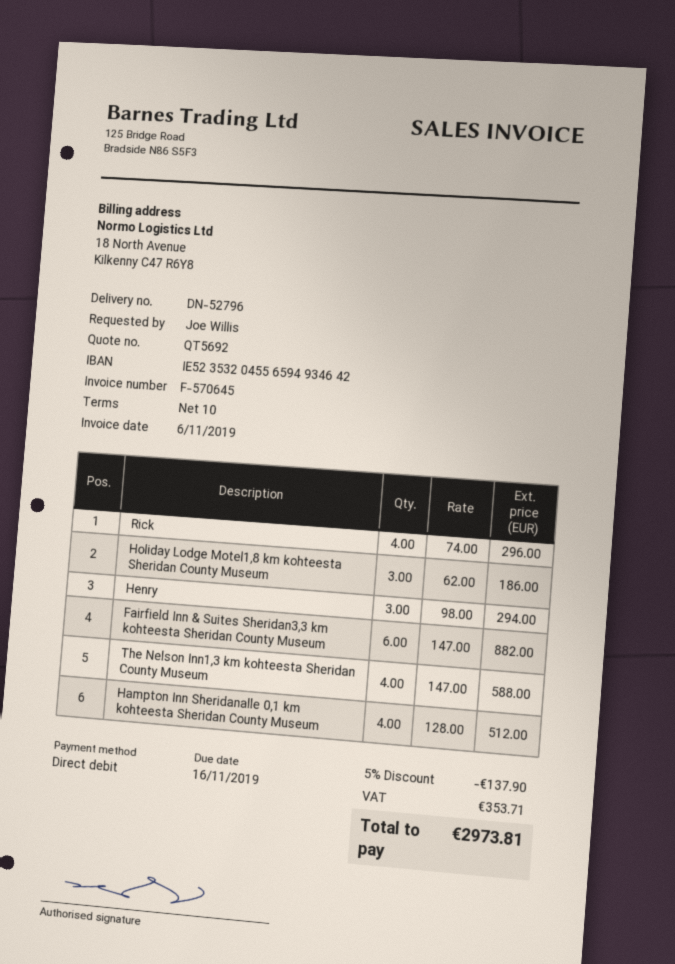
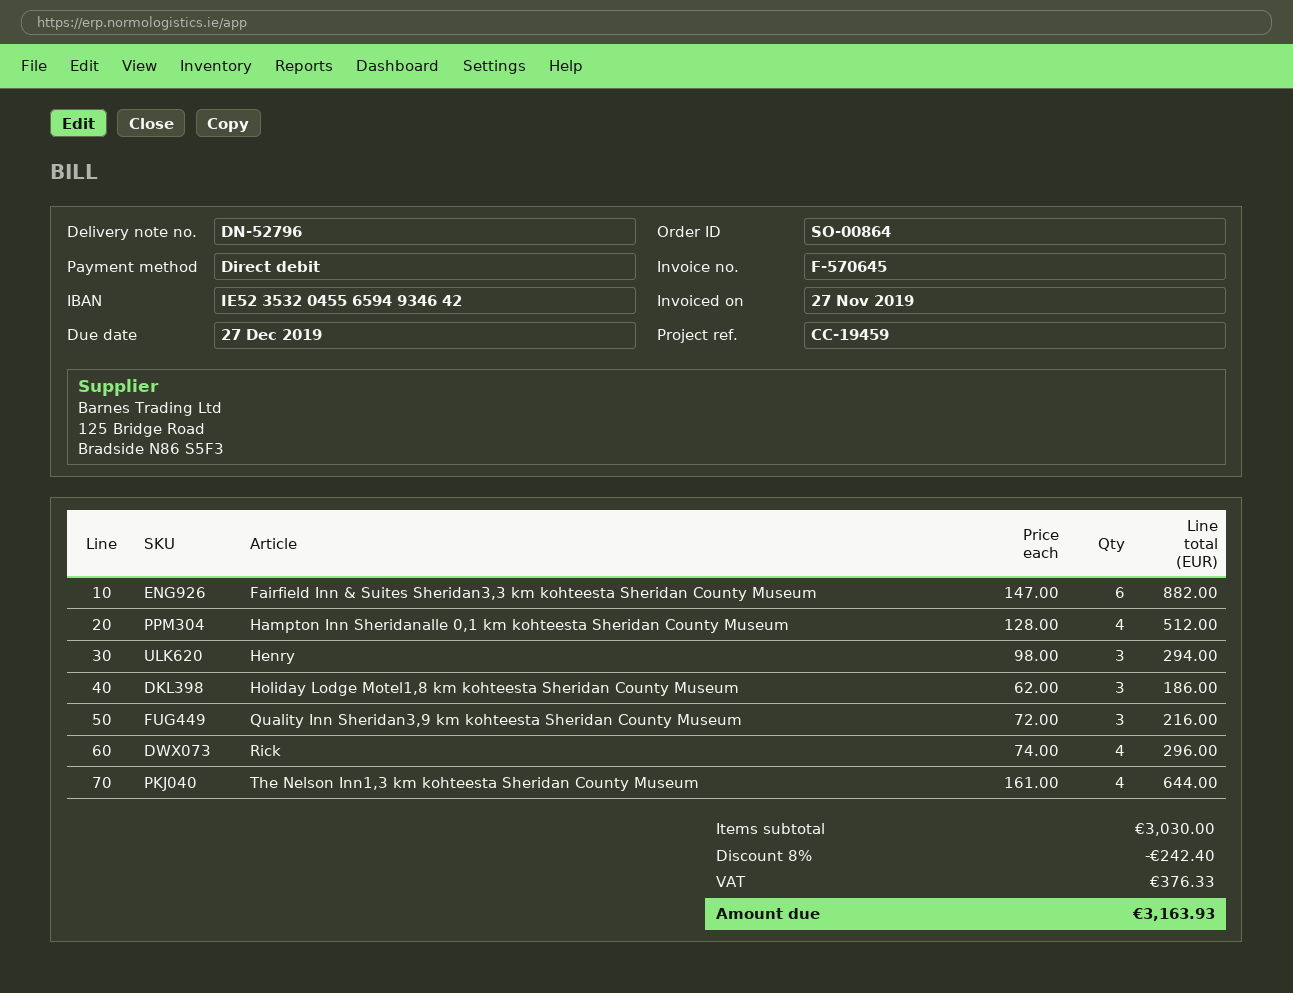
invoice date: 2019-11-06 -> 2019-11-27
due date: 2019-11-16 -> 2019-12-27
The Nelson Inn1,3 km kohteesta Sheridan County Museum: 4 x 147.00 = 588.00 -> 4 x 161.00 = 644.00
Quality Inn Sheridan3,9 km kohteesta Sheridan County Museum: none -> 3 x 72.00 = 216.00
discount: 5% = 137.90 -> 8% = 242.40
tax: 353.71 -> 376.33
total: 2973.81 -> 3163.93

